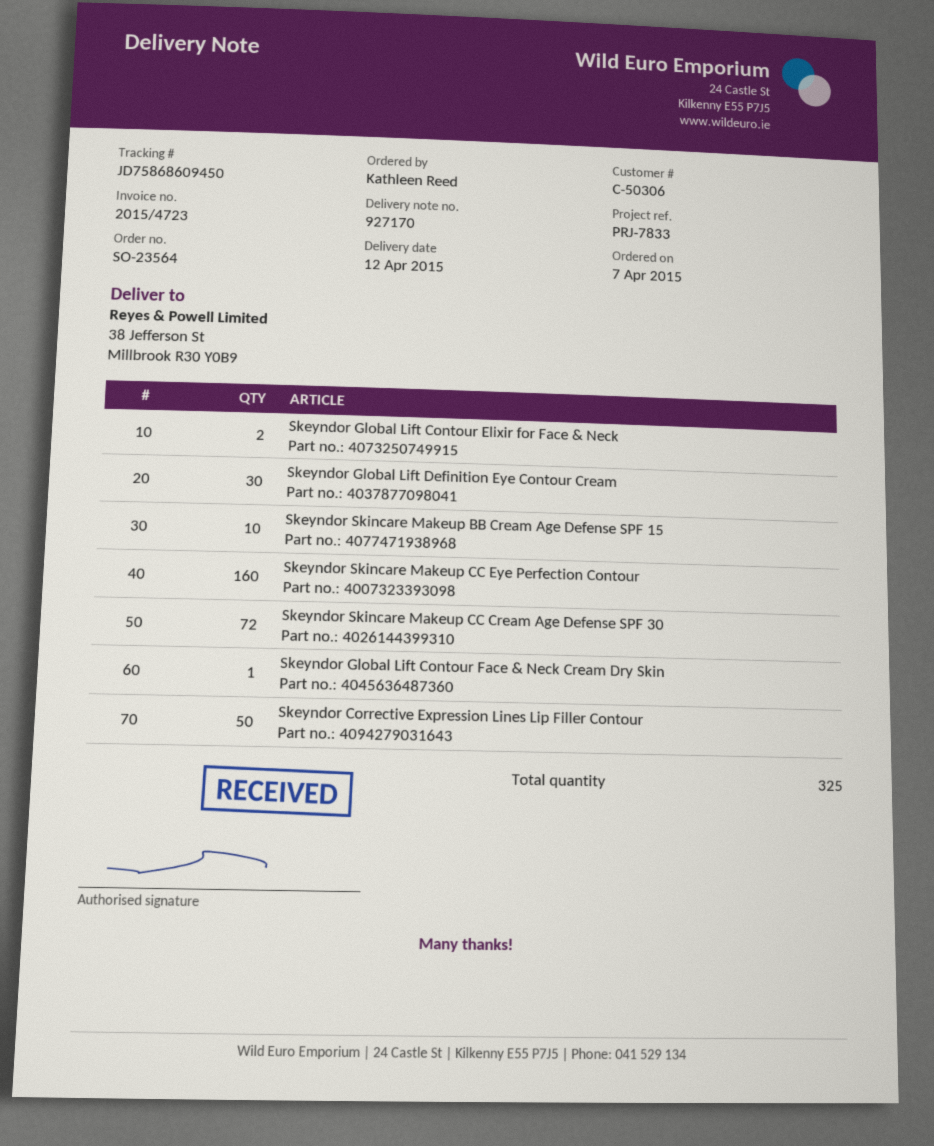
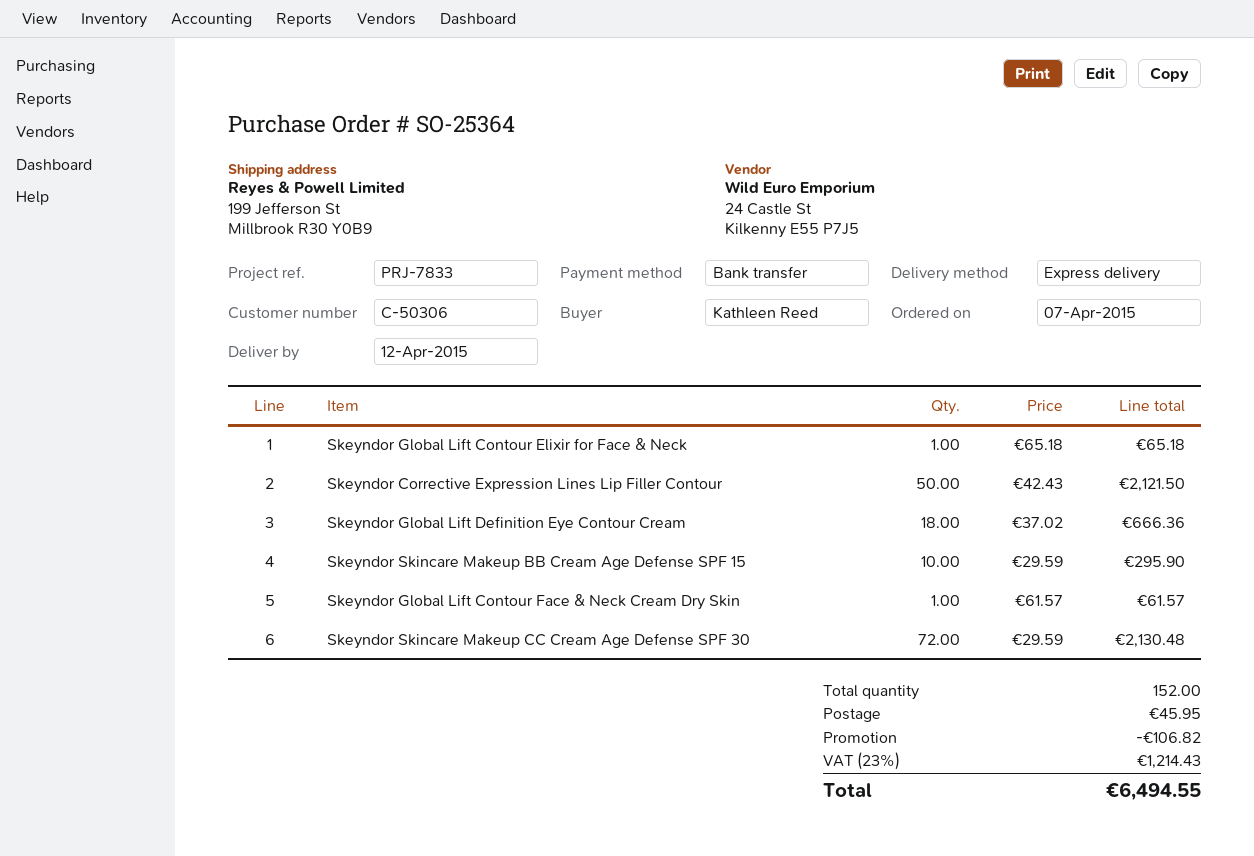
order number: SO-23564 -> SO-25364
ship to: 38 Jefferson St, Millbrook R30 Y0B9 -> 199 Jefferson St, Millbrook R30 Y0B9
Skeyndor Global Lift Contour Elixir for Face & Neck: 2 -> 1
Skeyndor Global Lift Definition Eye Contour Cream: 30 -> 18
Skeyndor Skincare Makeup CC Eye Perfection Contour: 160 -> none
total quantity: 325 -> 152

